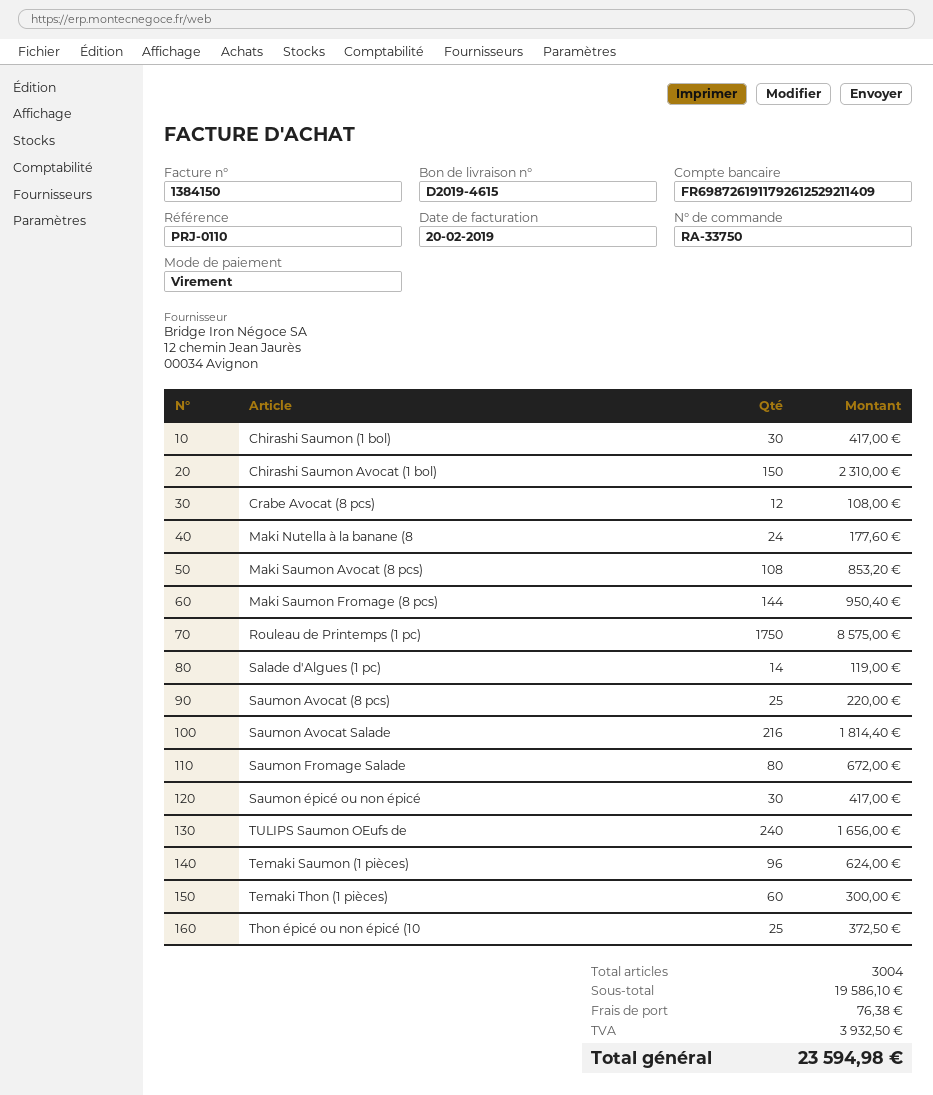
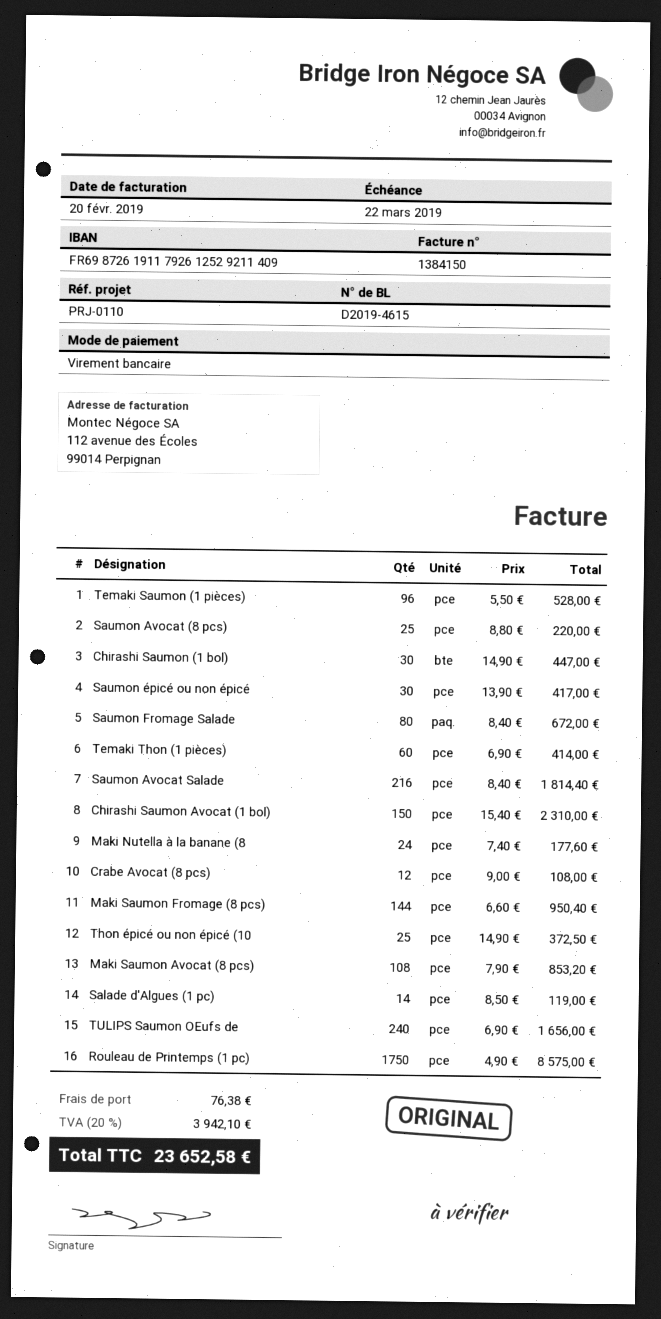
Chirashi Saumon (1 bol): 30 for 417.00 -> 30 for 447.00
Temaki Saumon (1 pièces): 96 for 624.00 -> 96 for 528.00
Temaki Thon (1 pièces): 60 for 300.00 -> 60 for 414.00
tax: 3932.50 -> 3942.10
total: 23594.98 -> 23652.58

